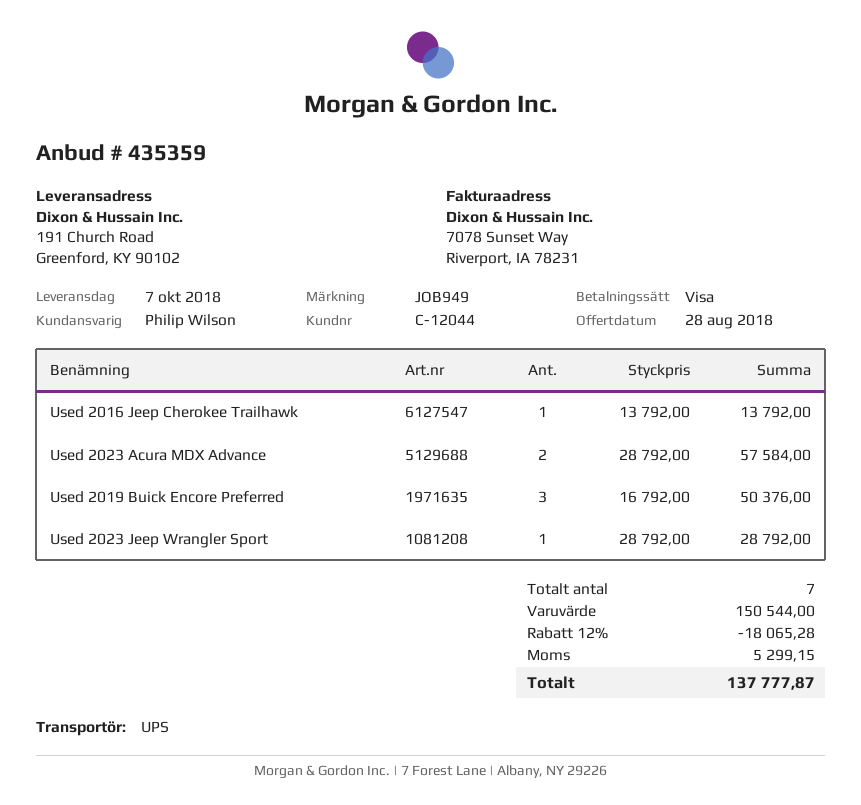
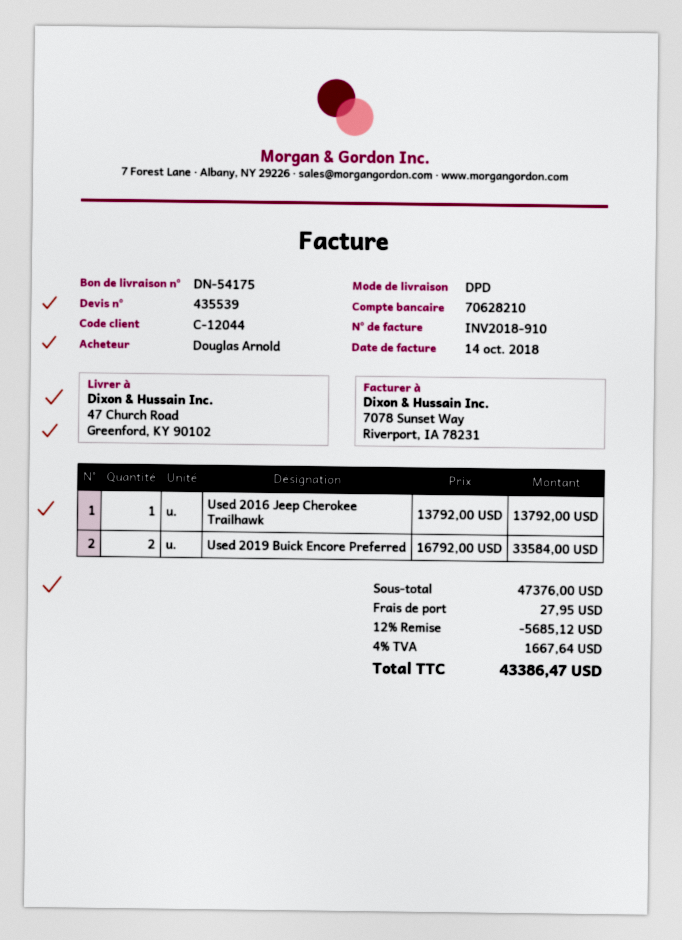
quote number: 435359 -> 435539
shipping method: UPS -> DPD
ship to: 191 Church Road, Greenford, KY 90102 -> 47 Church Road, Greenford, KY 90102
Used 2023 Acura MDX Advance: 2 x 28792.00 = 57584.00 -> none
Used 2019 Buick Encore Preferred: 3 x 16792.00 = 50376.00 -> 2 x 16792.00 = 33584.00
Used 2023 Jeep Wrangler Sport: 1 x 28792.00 = 28792.00 -> none
subtotal: 150544.00 -> 47376.00
discount: 12% = 18065.28 -> 12% = 5685.12
shipping: none -> 27.95
tax: 5299.15 -> 1667.64
total: 137777.87 -> 43386.47

